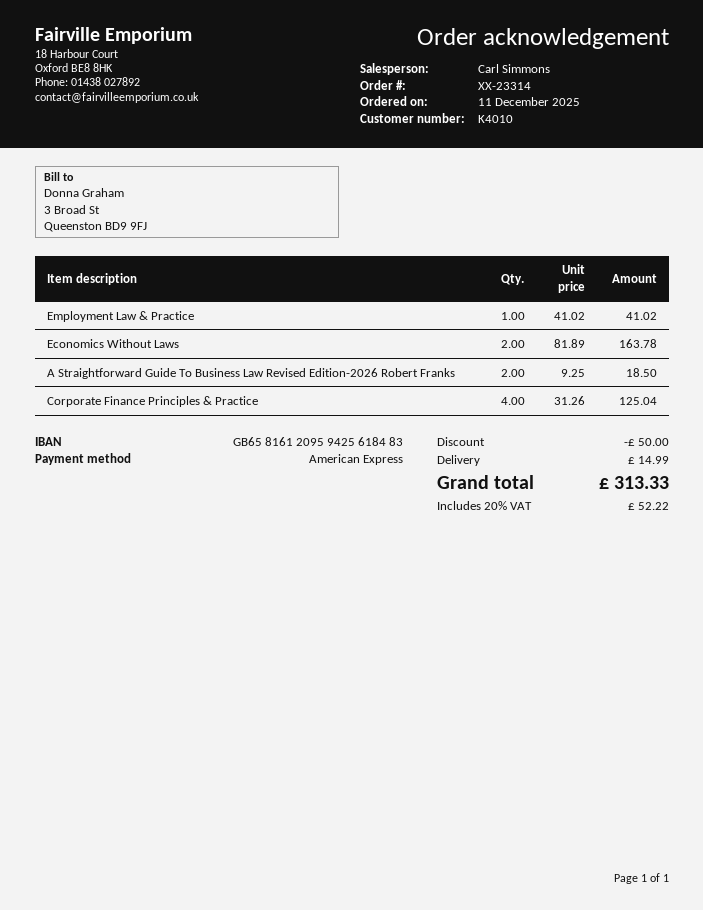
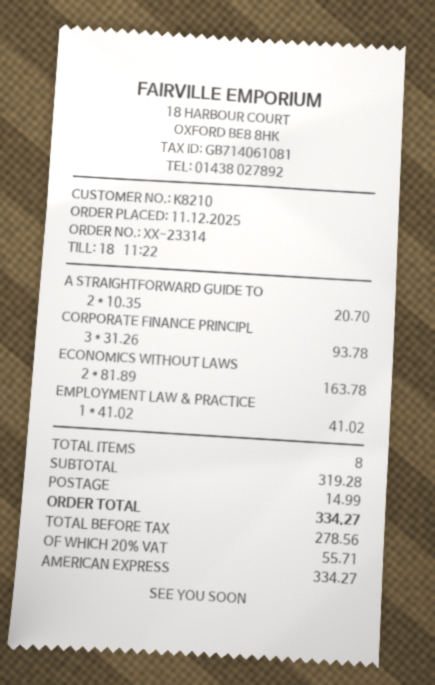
customer number: K4010 -> K8210
A Straightforward Guide To Business Law Revised Edition-2026 Robert Franks: 2 x 9.25 = 18.50 -> 2 x 10.35 = 20.70
Corporate Finance Principles & Practice: 4 x 31.26 = 125.04 -> 3 x 31.26 = 93.78
discount: 50.00 -> none
tax: 20% = 52.22 -> 20% = 55.71
total: 313.33 -> 334.27

